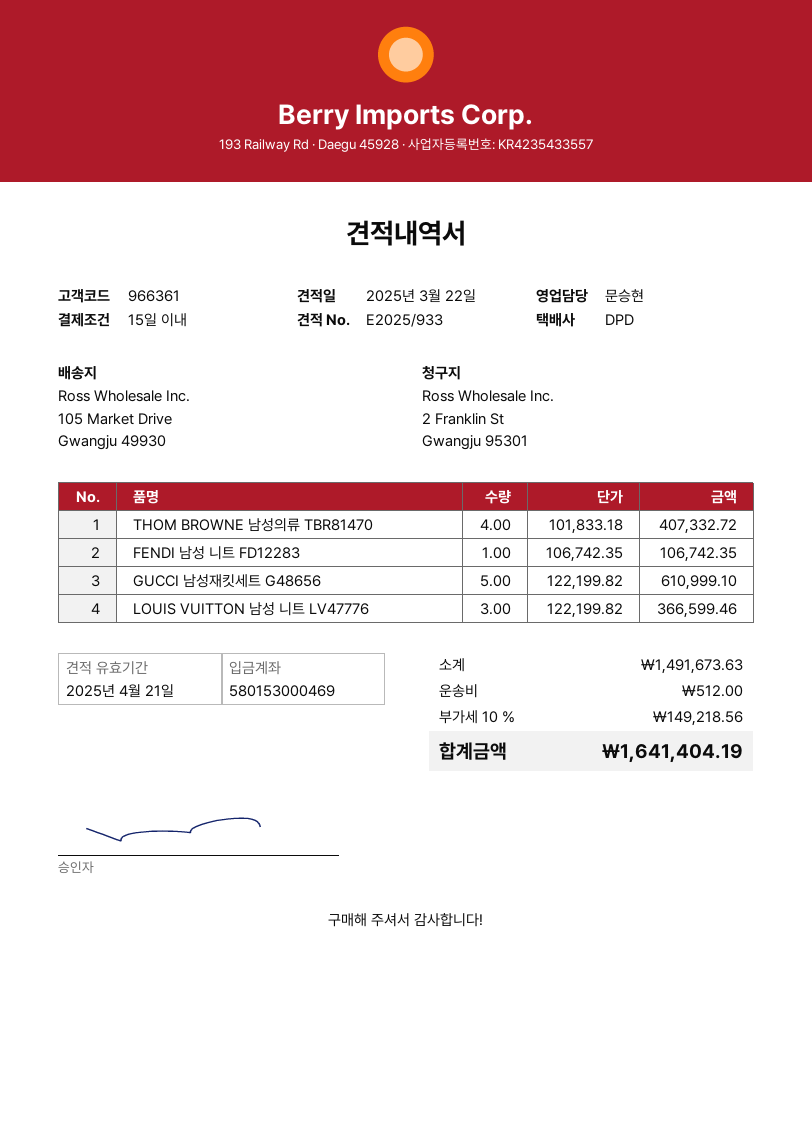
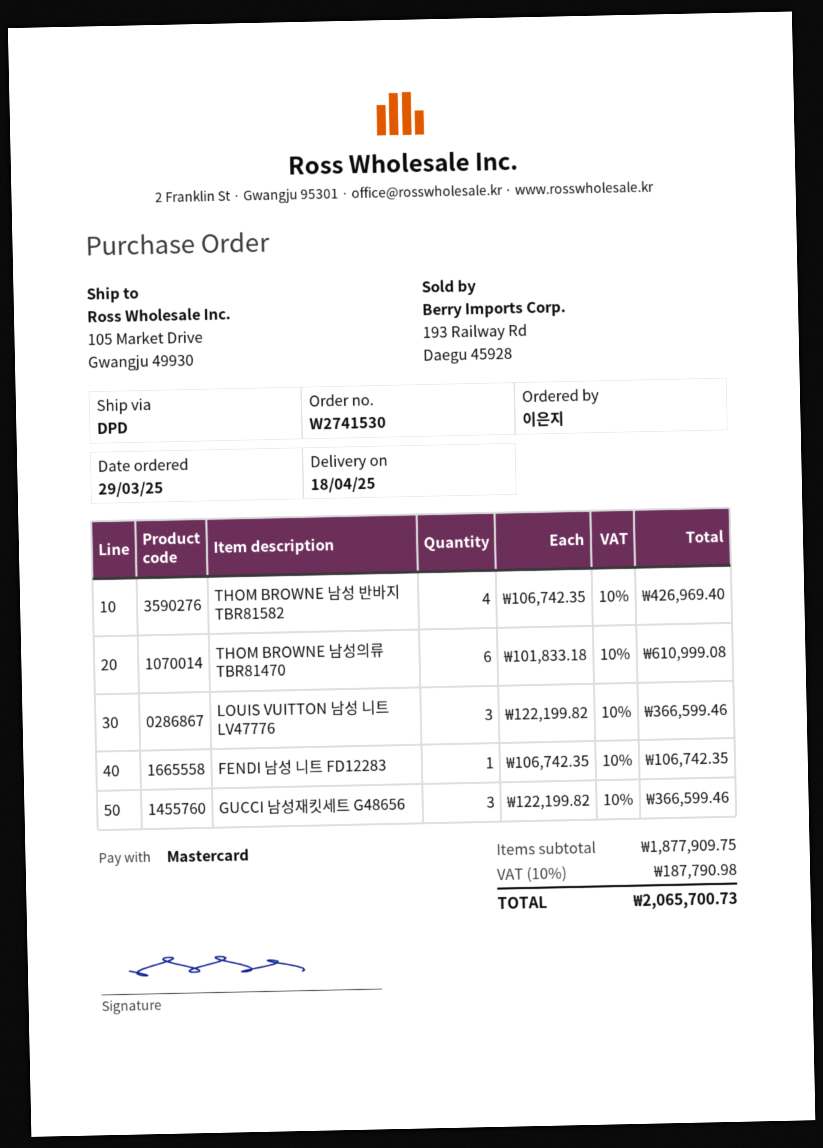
THOM BROWNE 남성의류 TBR81470: 4 x 101833.18 = 407332.72 -> 6 x 101833.18 = 610999.08
GUCCI 남성재킷세트 G48656: 5 x 122199.82 = 610999.10 -> 3 x 122199.82 = 366599.46
THOM BROWNE 남성 반바지 TBR81582: none -> 4 x 106742.35 = 426969.40
subtotal: 1491673.63 -> 1877909.75
shipping: 512.00 -> none
tax: 10% = 149218.56 -> 10% = 187790.98
total: 1641404.19 -> 2065700.73

